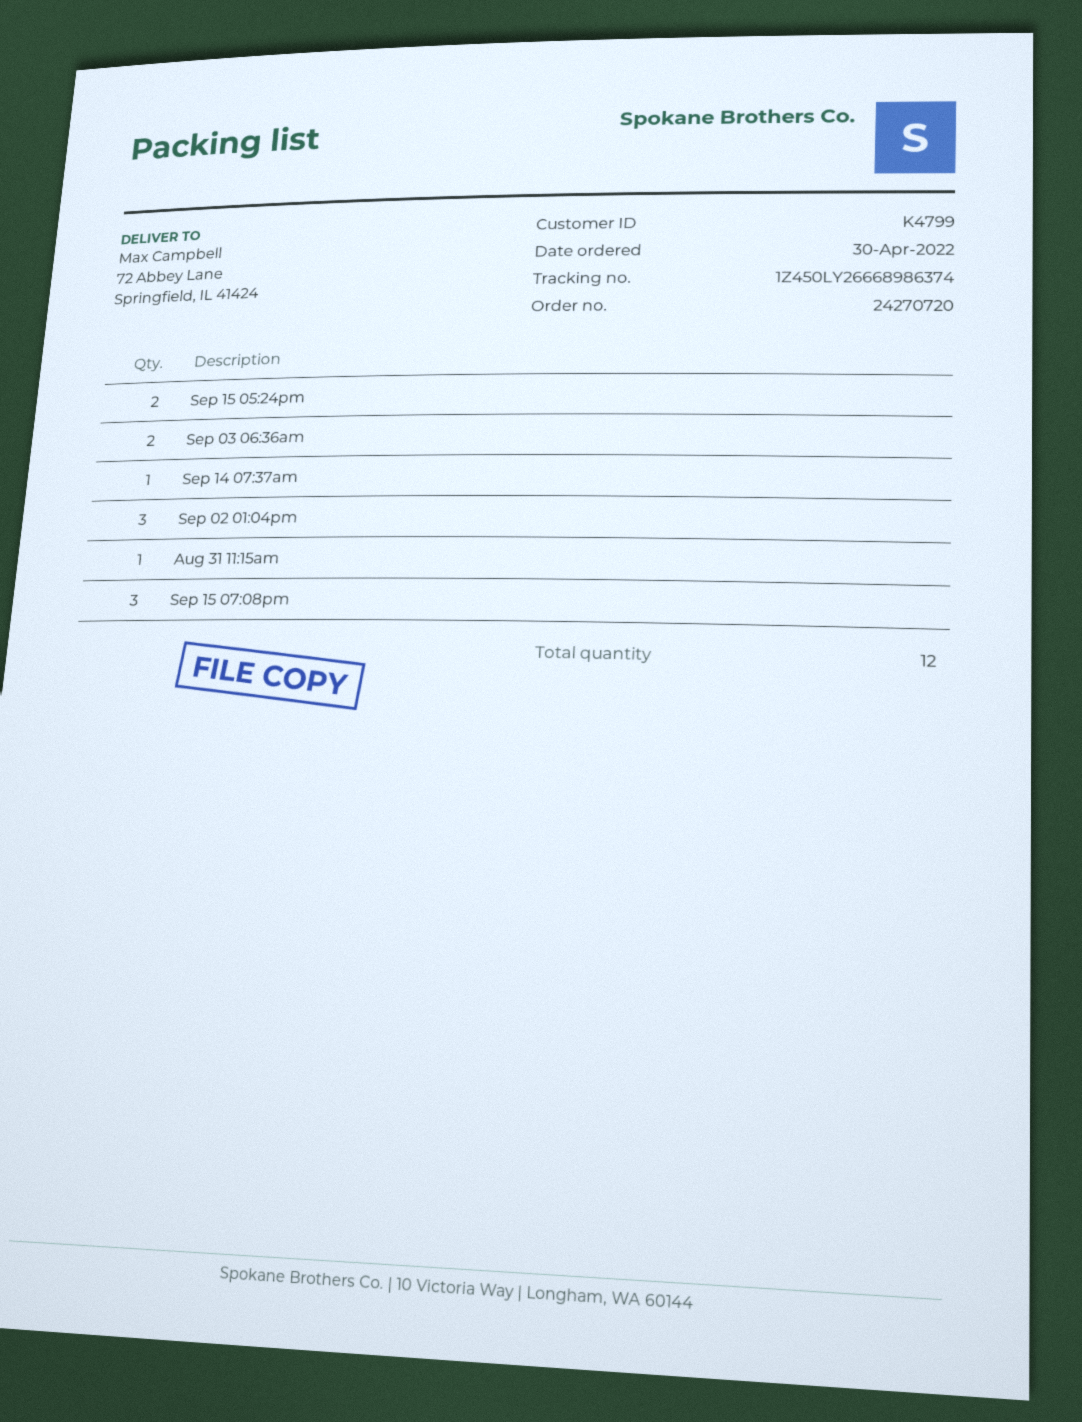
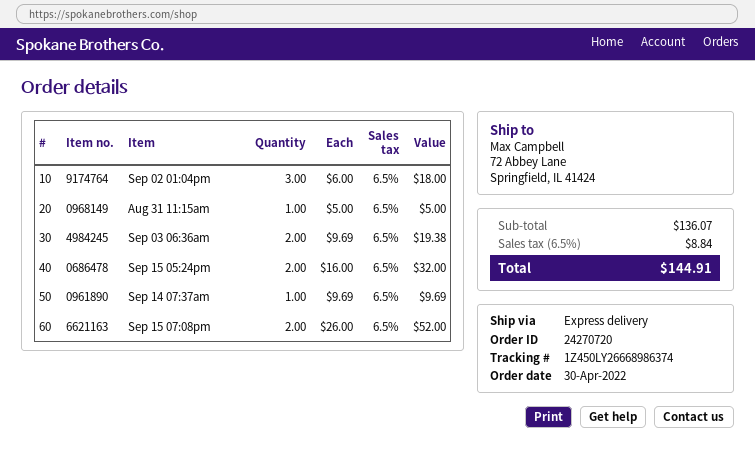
Sep 15 07:08pm: 3 -> 2

